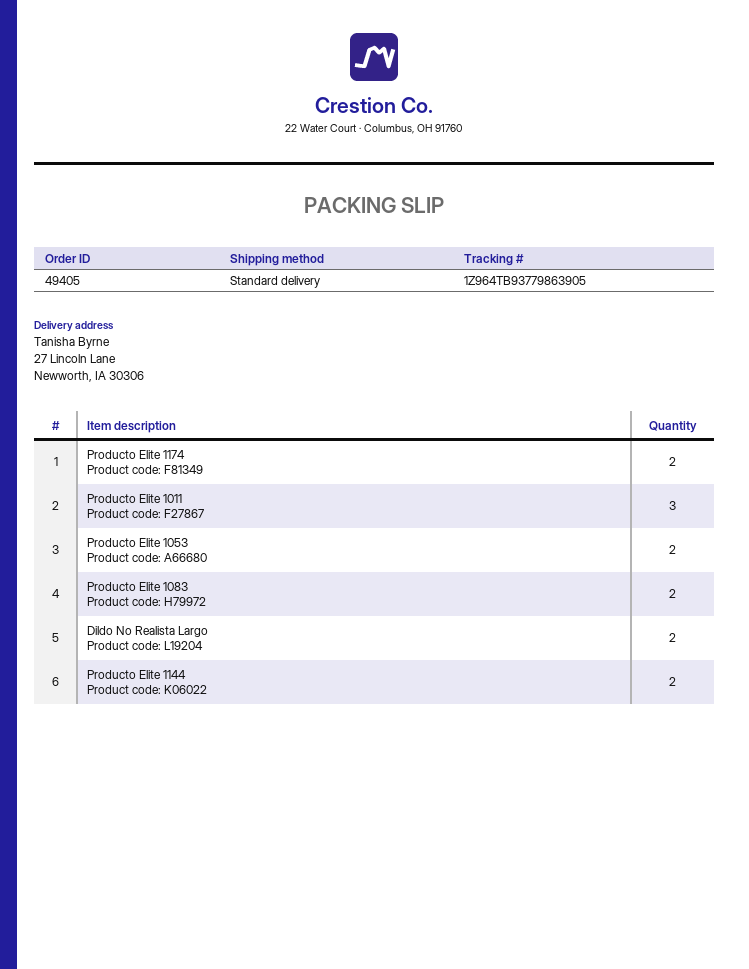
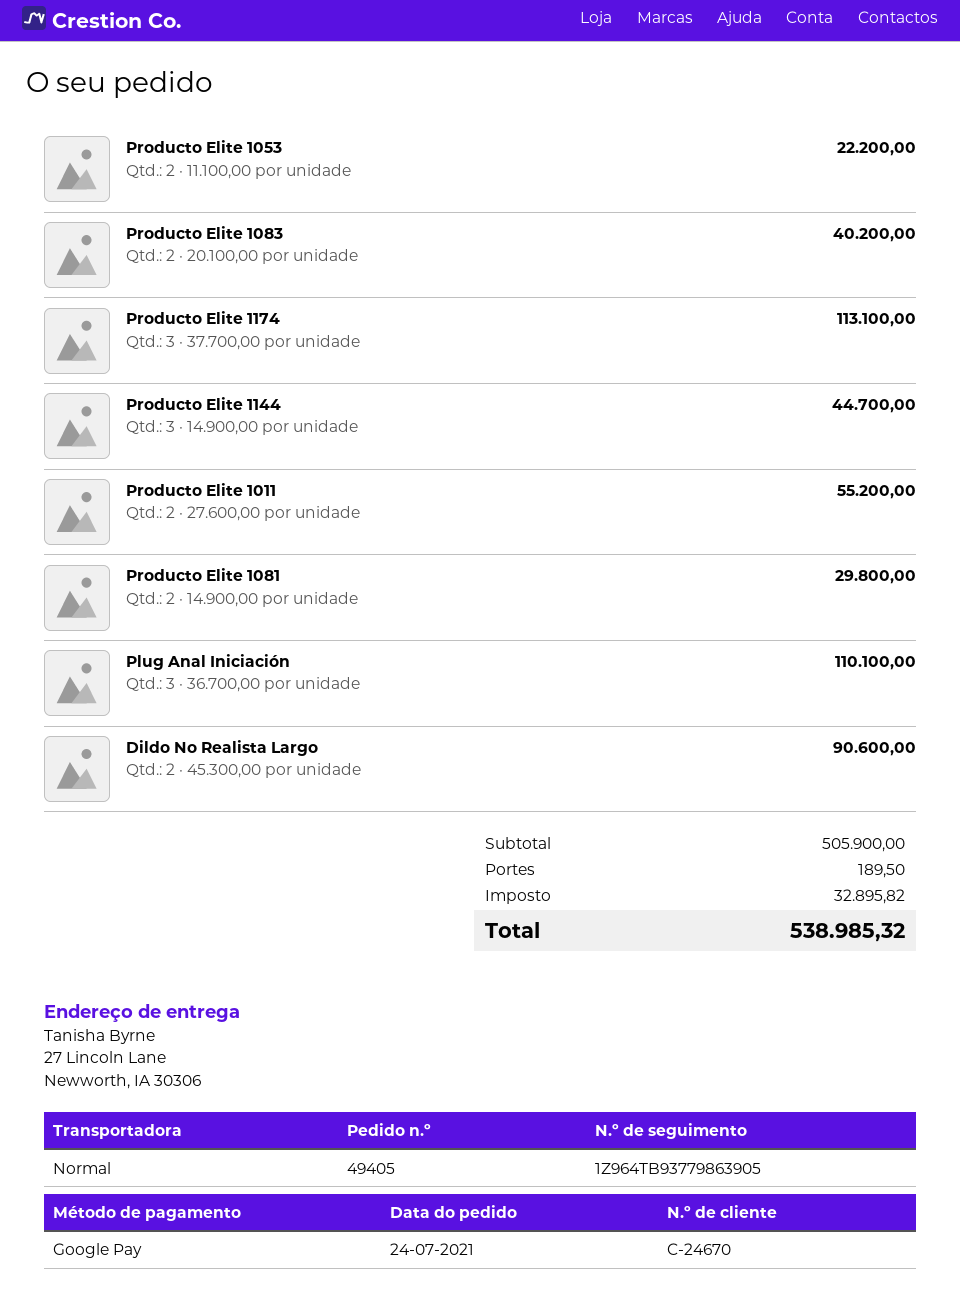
Producto Elite 1174: 2 -> 3
Producto Elite 1011: 3 -> 2
Producto Elite 1144: 2 -> 3
Producto Elite 1081: none -> 2
Plug Anal Iniciación: none -> 3

